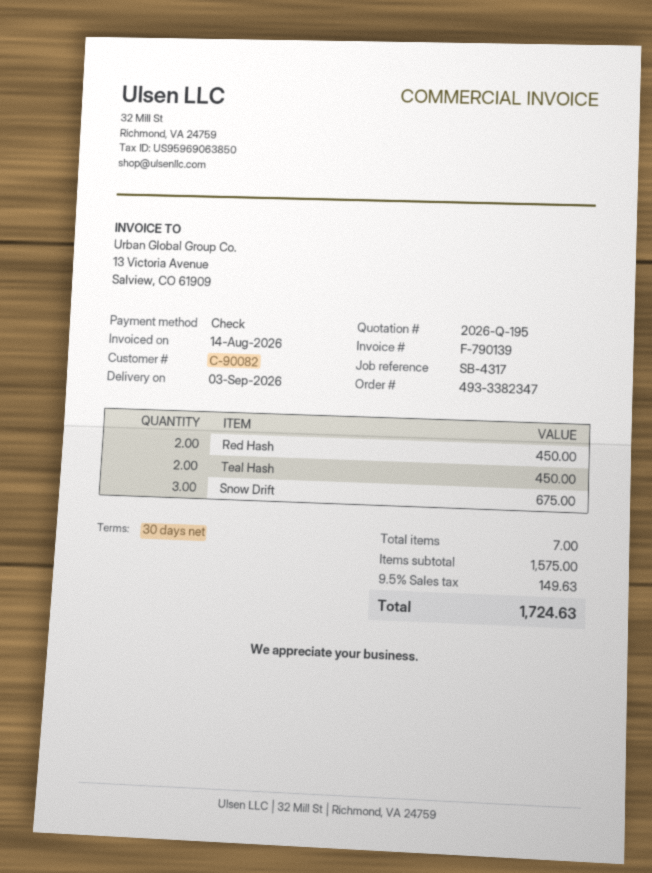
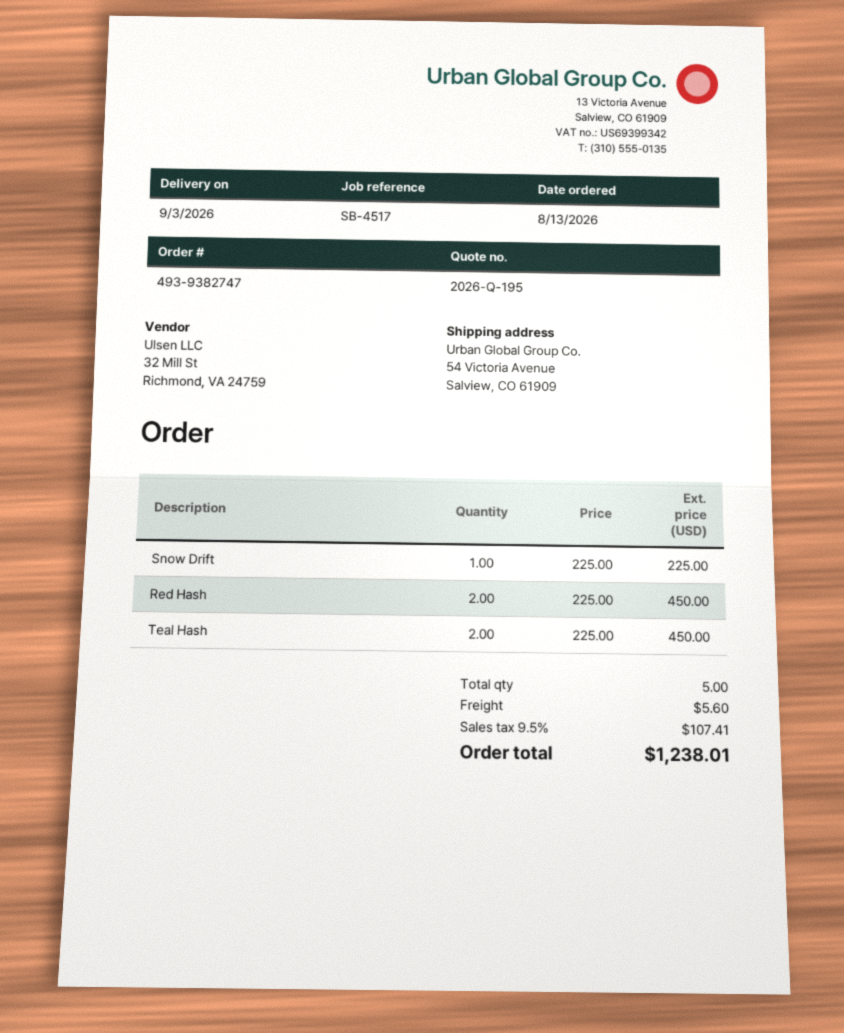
order number: 493-3382347 -> 493-9382747
reference: SB-4317 -> SB-4517
Snow Drift: 3 for 675.00 -> 1 for 225.00
total quantity: 7 -> 5
shipping: none -> 5.60
tax: 9.5% = 149.63 -> 9.5% = 107.41
total: 1724.63 -> 1238.01

